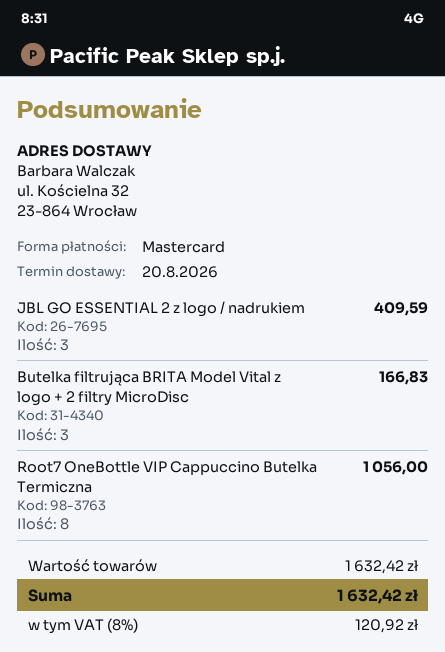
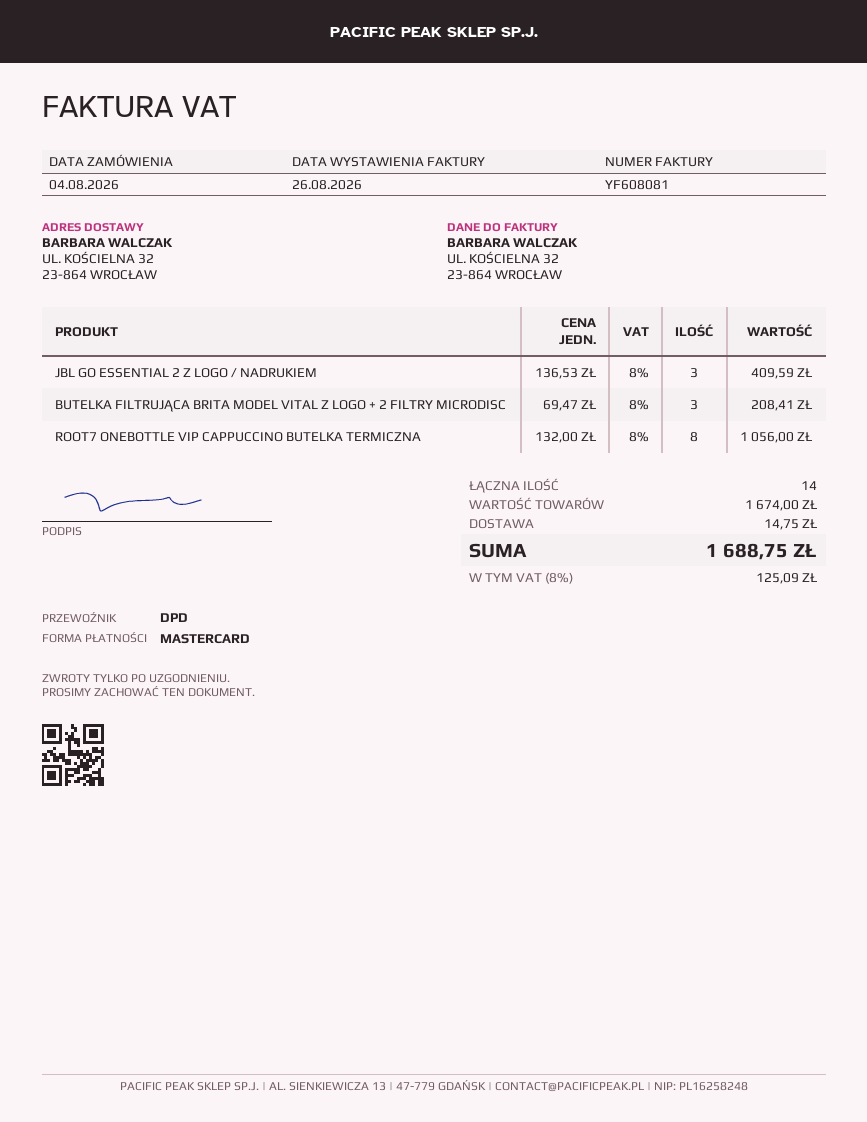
Butelka filtrująca BRITA Model Vital z logo + 2 filtry MicroDisc: 3 for 166.83 -> 3 for 208.41
subtotal: 1632.42 -> 1674.00
shipping: none -> 14.75
tax: 8% = 120.92 -> 8% = 125.09
total: 1632.42 -> 1688.75

